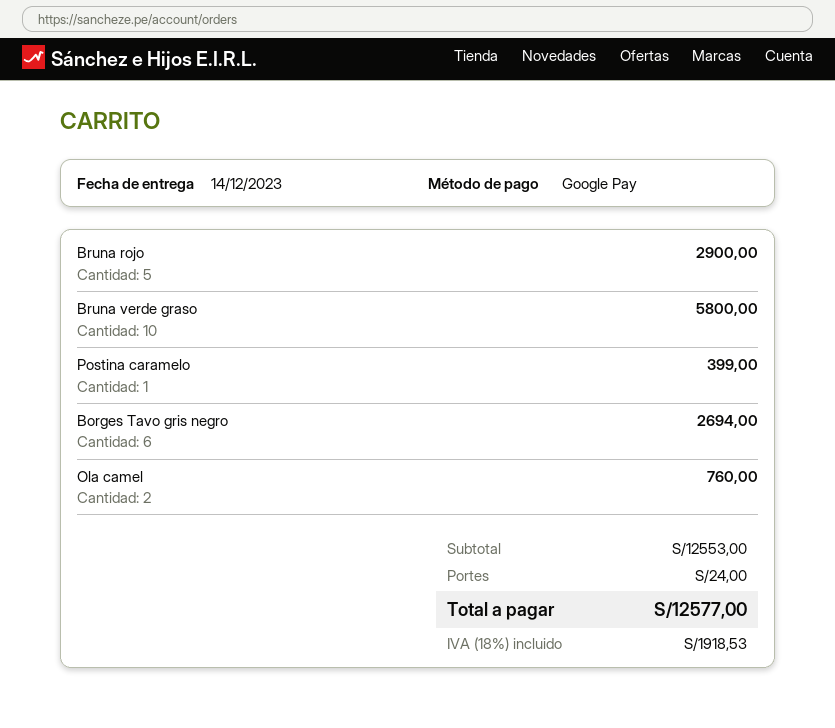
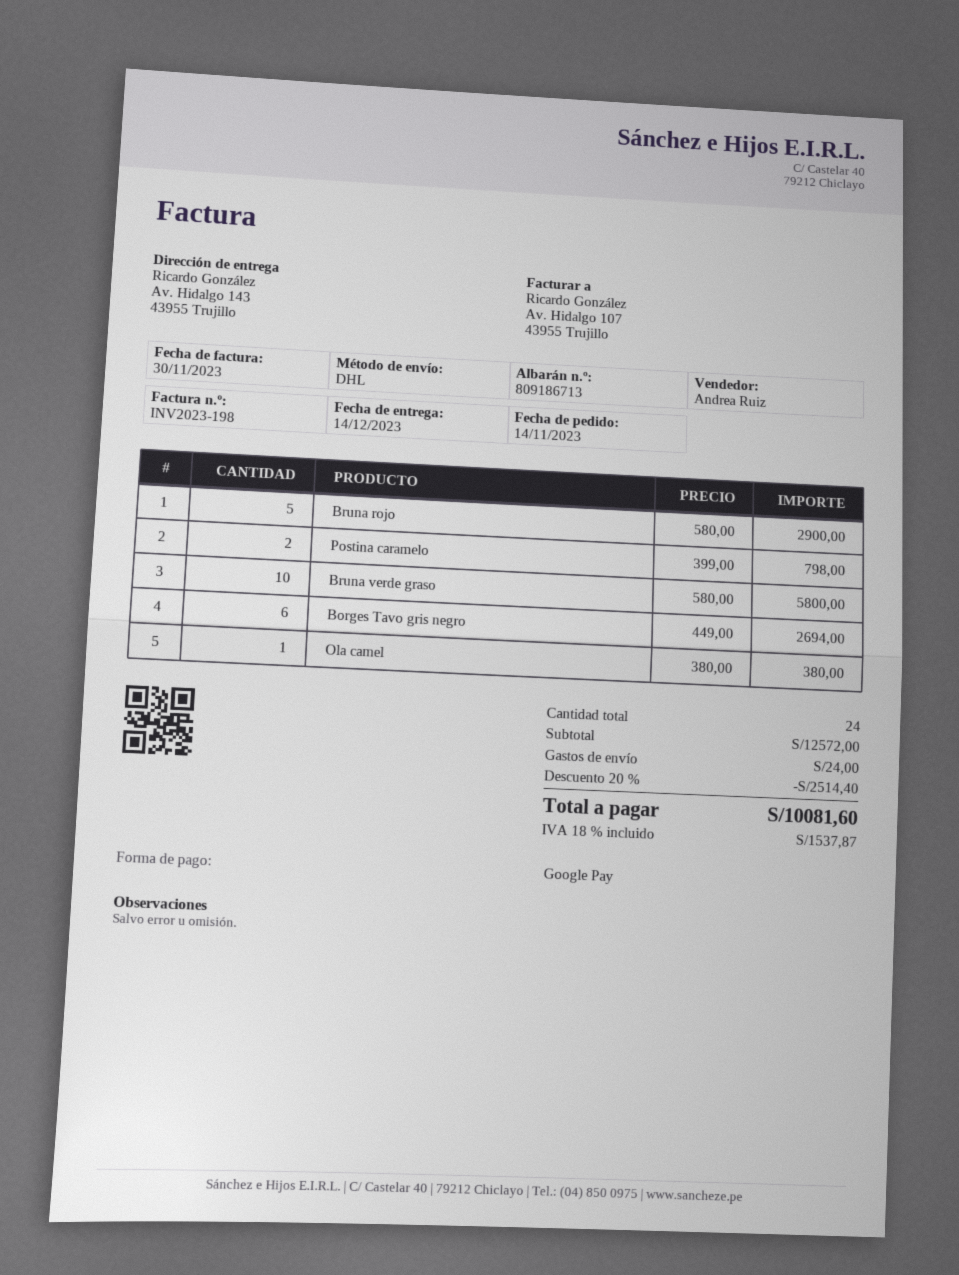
Postina caramelo: 1 for 399.00 -> 2 for 798.00
Ola camel: 2 for 760.00 -> 1 for 380.00
subtotal: 12553.00 -> 12572.00
discount: none -> 20% = 2514.40
tax: 18% = 1918.53 -> 18% = 1537.87
total: 12577.00 -> 10081.60

